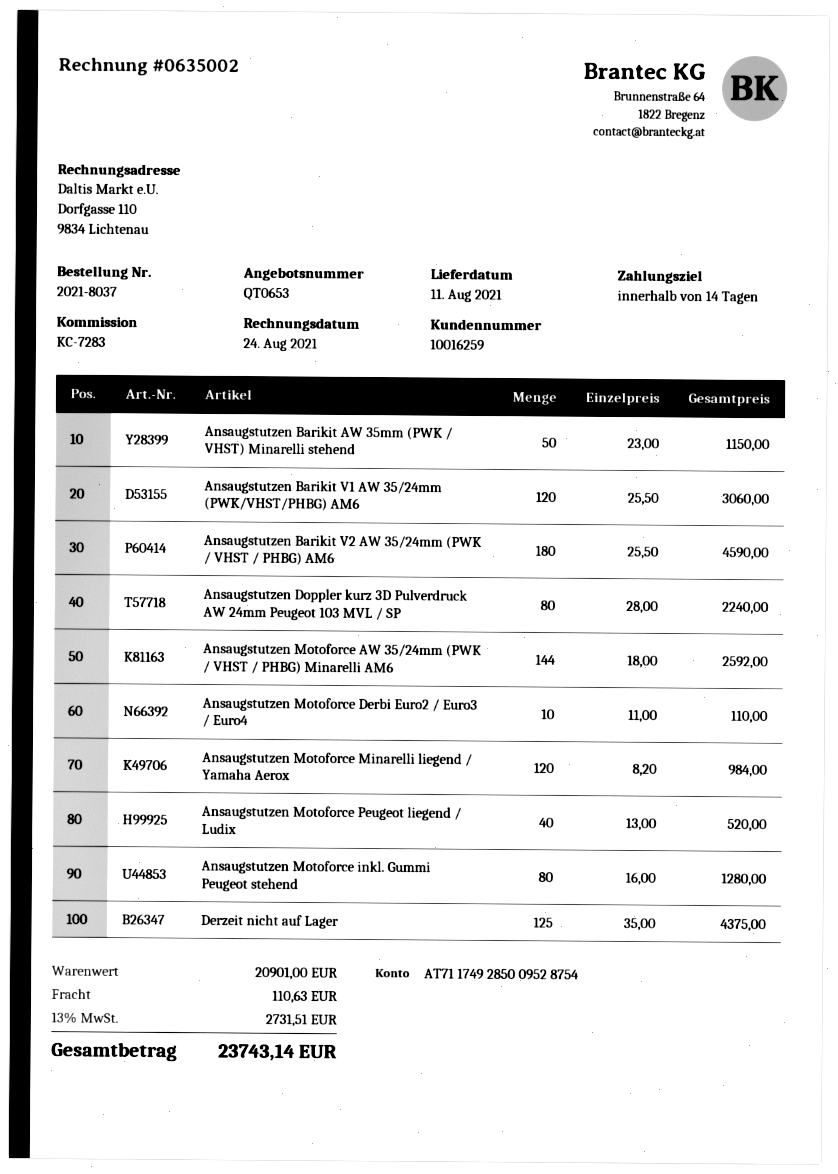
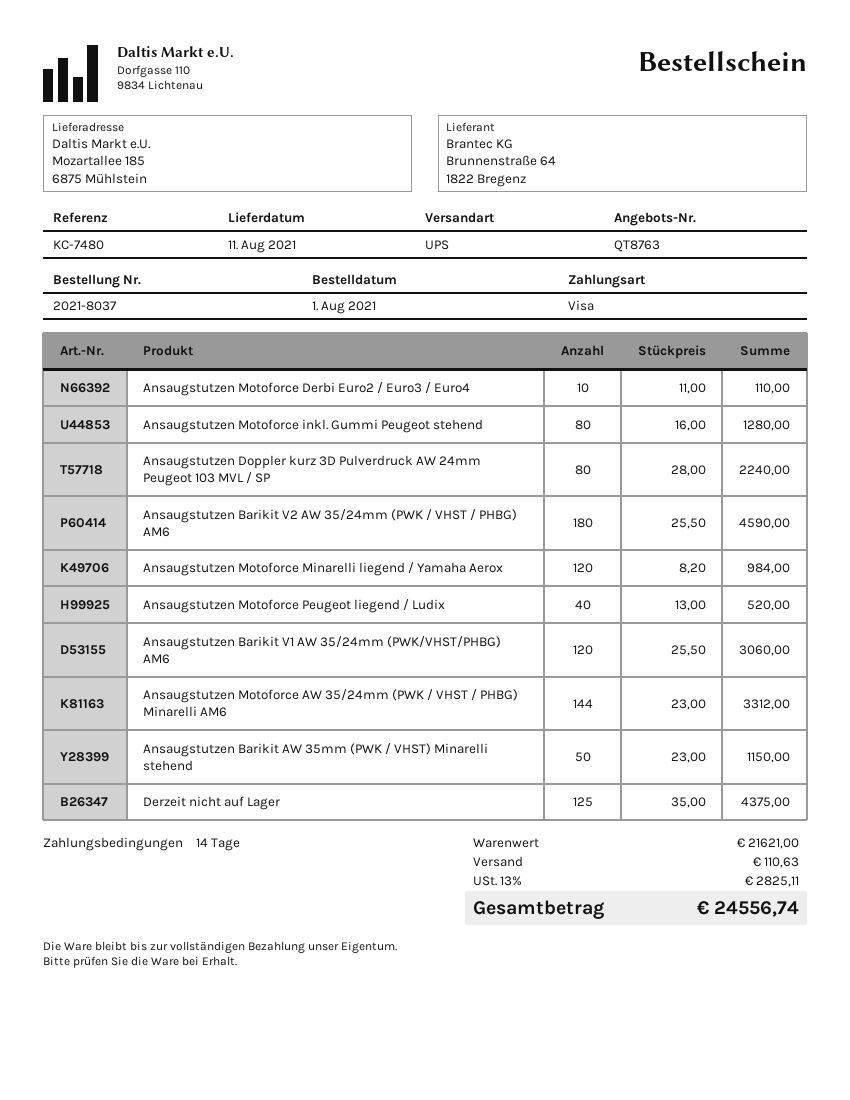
quote number: QT0653 -> QT8763
reference: KC-7283 -> KC-7480
Ansaugstutzen Motoforce AW 35/24mm (PWK / VHST / PHBG) Minarelli AM6: 144 x 18.00 = 2592.00 -> 144 x 23.00 = 3312.00
subtotal: 20901.00 -> 21621.00
tax: 13% = 2731.51 -> 13% = 2825.11
total: 23743.14 -> 24556.74

